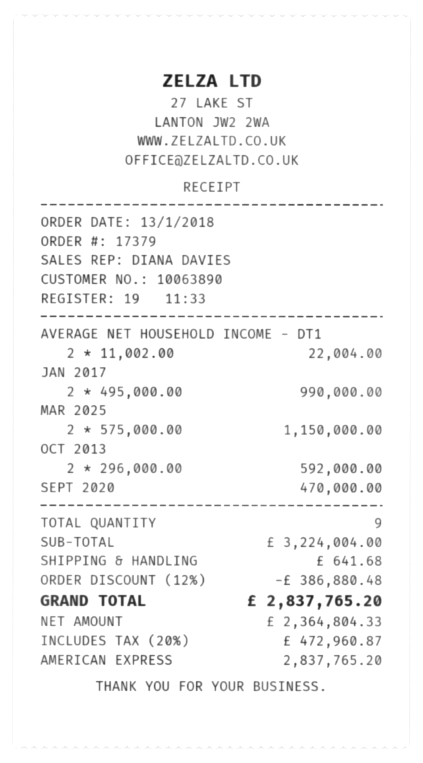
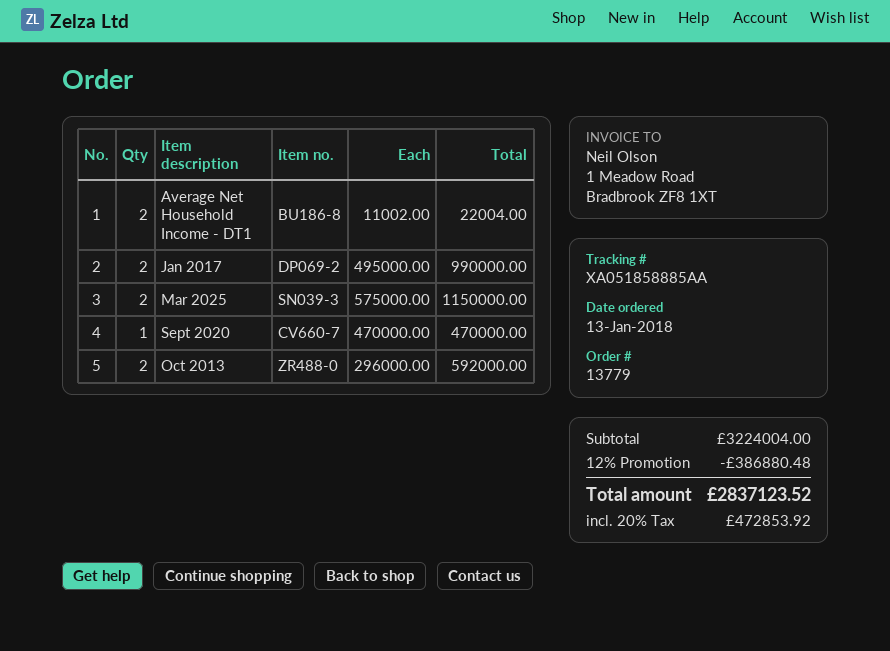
order number: 17379 -> 13779
shipping: 641.68 -> none
tax: 20% = 472960.87 -> 20% = 472853.92
total: 2837765.20 -> 2837123.52

